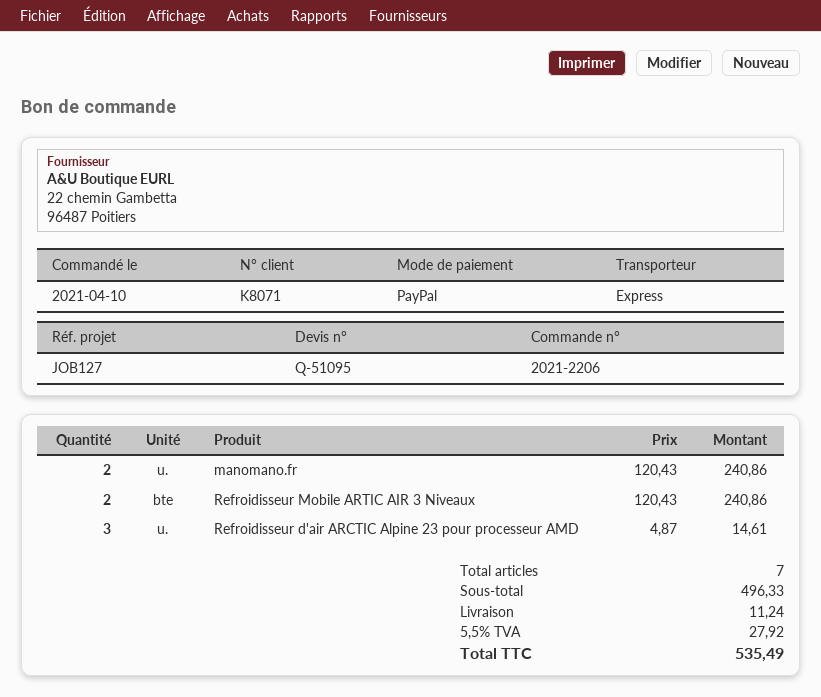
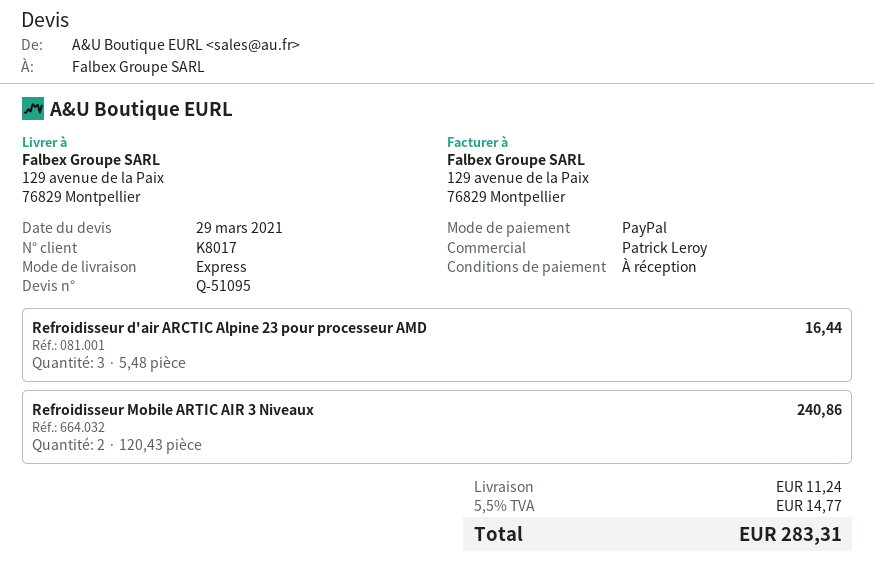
customer number: K8071 -> K8017
manomano.fr: 2 x 120.43 = 240.86 -> none
Refroidisseur d'air ARCTIC Alpine 23 pour processeur AMD: 3 x 4.87 = 14.61 -> 3 x 5.48 = 16.44
tax: 5.5% = 27.92 -> 5.5% = 14.77
total: 535.49 -> 283.31

